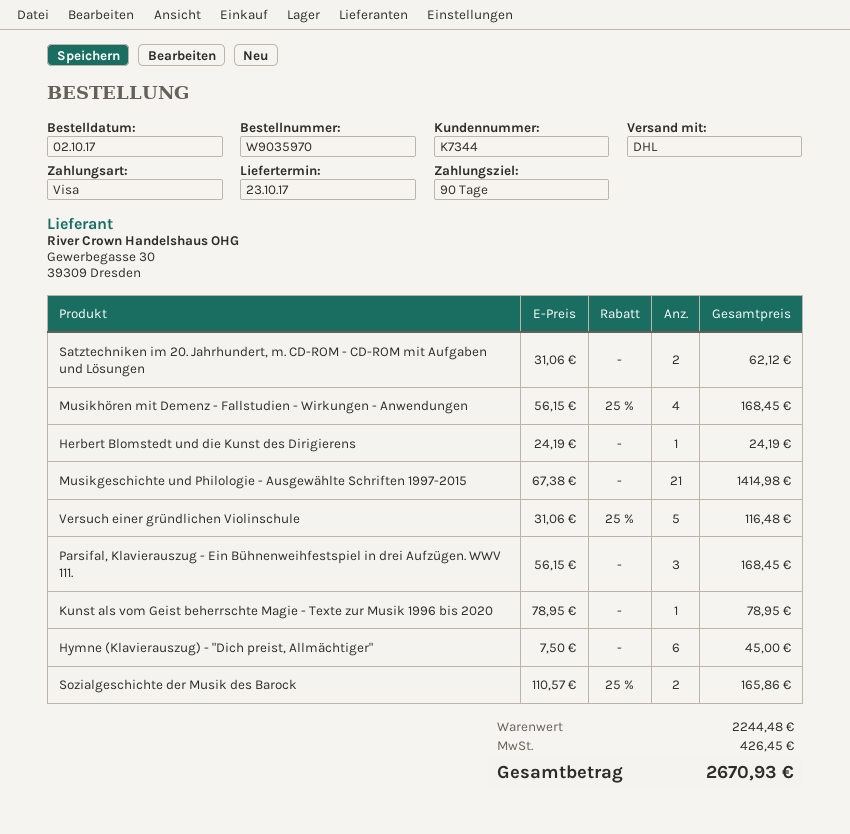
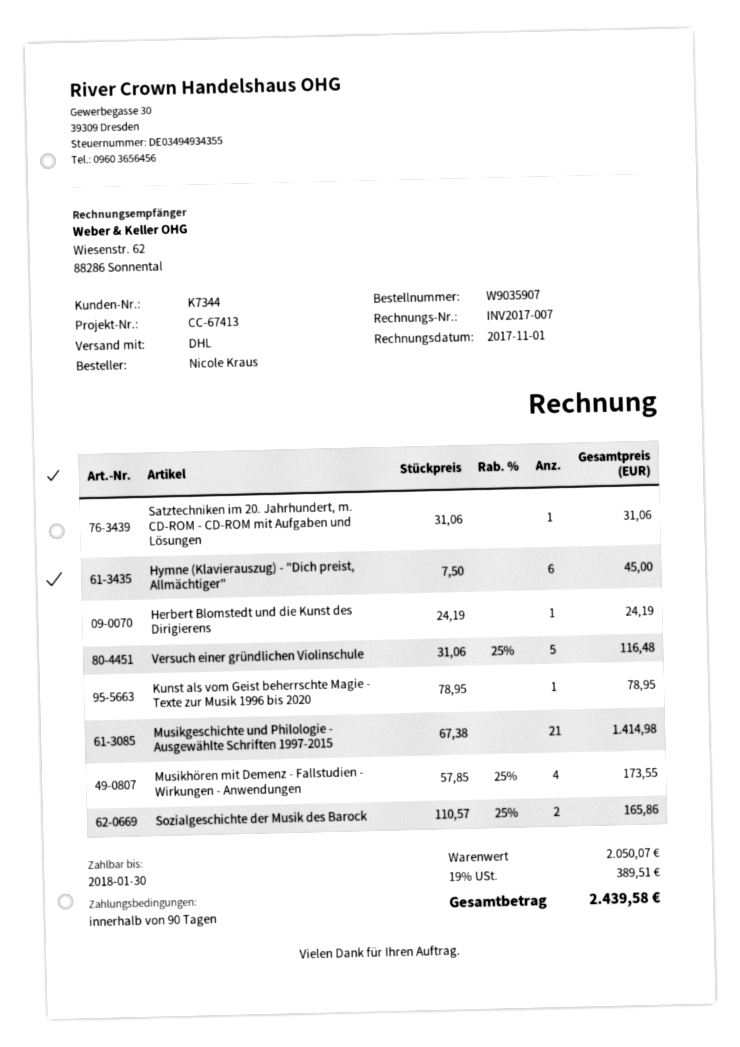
order number: W9035970 -> W9035907
Satztechniken im 20. Jahrhundert, m. CD-ROM - CD-ROM mit Aufgaben und Lösungen: 2 x 31.06 = 62.12 -> 1 x 31.06 = 31.06
Musikhören mit Demenz - Fallstudien - Wirkungen - Anwendungen: 4 x 56.15 - 25% = 168.45 -> 4 x 57.85 - 25% = 173.55
Parsifal, Klavierauszug - Ein Bühnenweihfestspiel in drei Aufzügen. WWV 111.: 3 x 56.15 = 168.45 -> none
subtotal: 2244.48 -> 2050.07
tax: 426.45 -> 389.51
total: 2670.93 -> 2439.58

